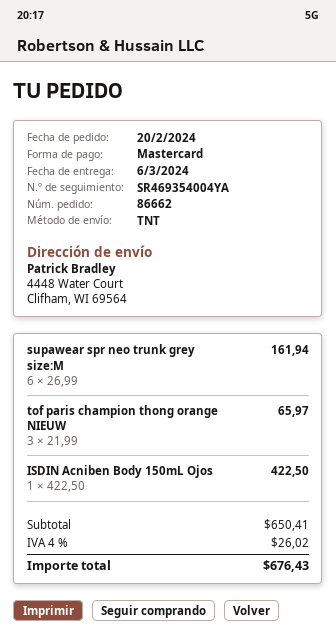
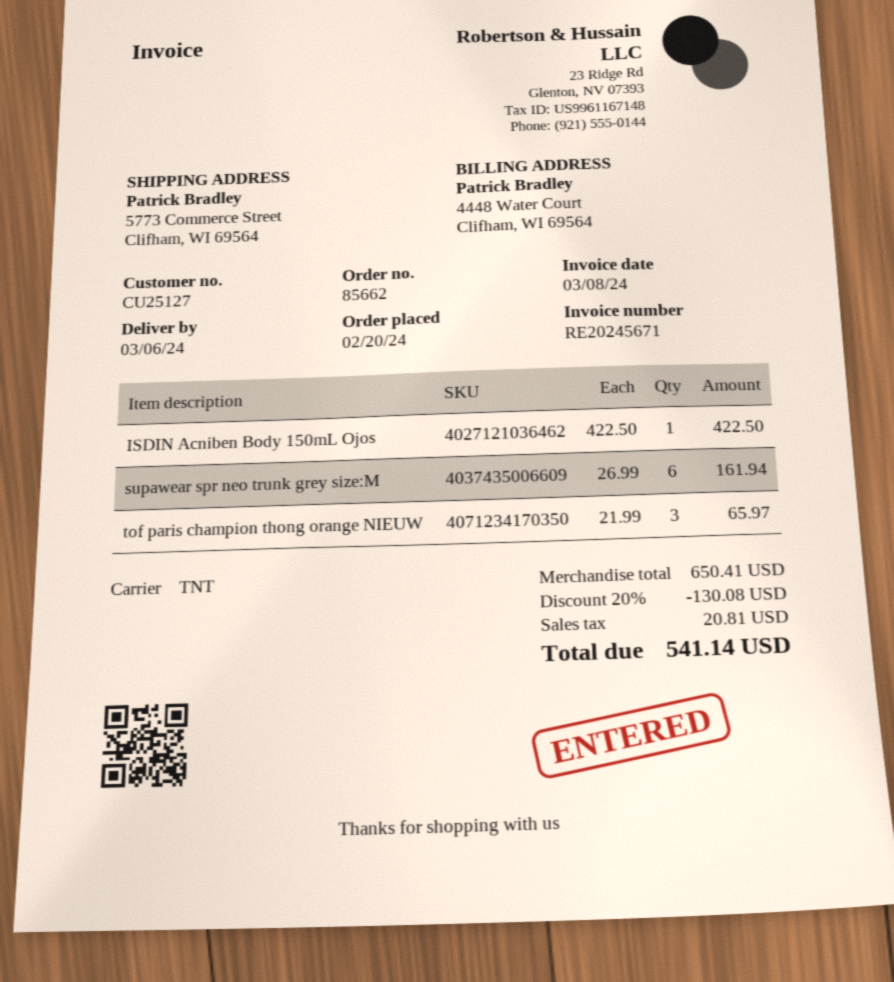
order number: 86662 -> 85662
ship to: 4448 Water Court, Clifham, WI 69564 -> 5773 Commerce Street, Clifham, WI 69564
discount: none -> 20% = 130.08
tax: 26.02 -> 20.81
total: 676.43 -> 541.14

